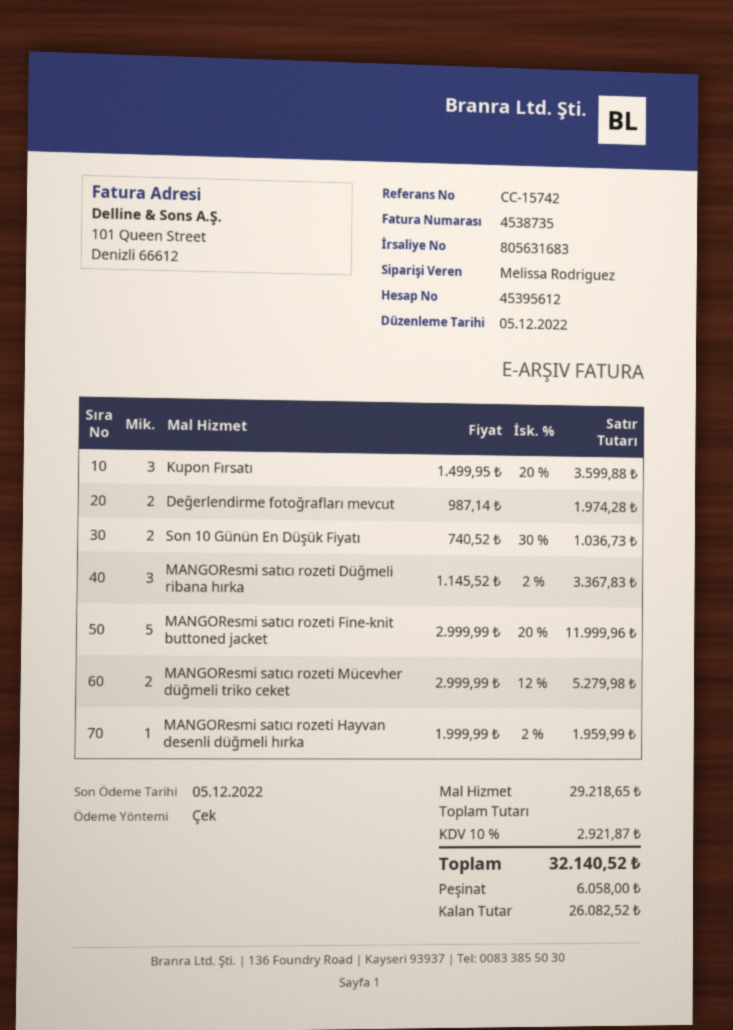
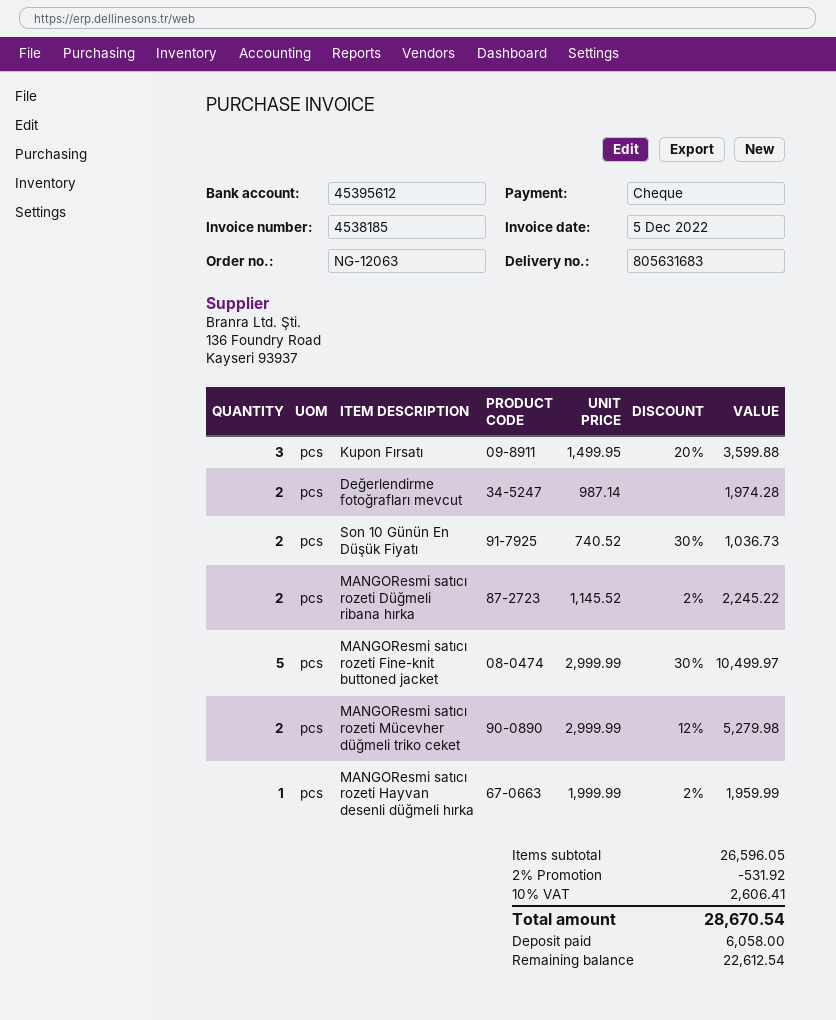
invoice number: 4538735 -> 4538185
MANGOResmi satıcı rozeti Düğmeli ribana hırka: 3 x 1145.52 - 2% = 3367.83 -> 2 x 1145.52 - 2% = 2245.22
MANGOResmi satıcı rozeti Fine-knit buttoned jacket: 5 x 2999.99 - 20% = 11999.96 -> 5 x 2999.99 - 30% = 10499.97
subtotal: 29218.65 -> 26596.05
discount: none -> 2% = 531.92
tax: 10% = 2921.87 -> 10% = 2606.41
total: 32140.52 -> 28670.54
balance: 26082.52 -> 22612.54

